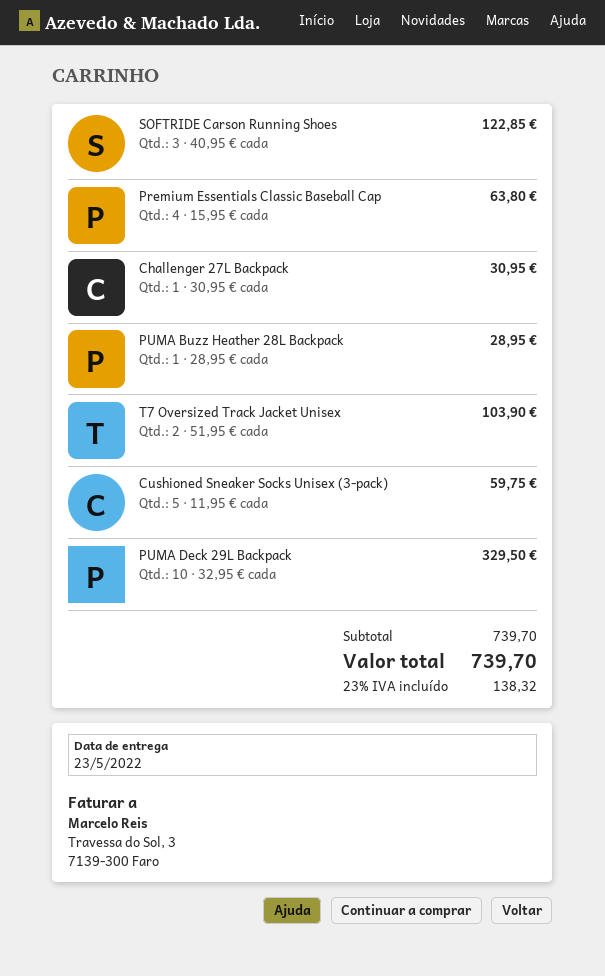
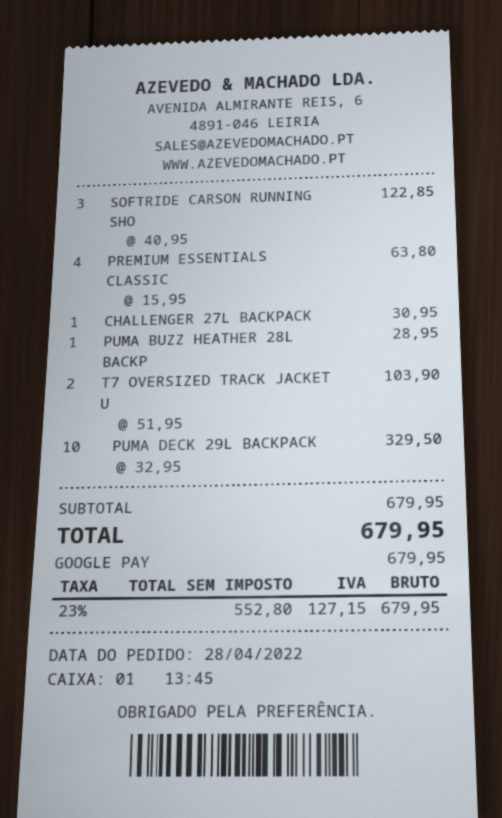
Cushioned Sneaker Socks Unisex (3-pack): 5 x 11.95 = 59.75 -> none
subtotal: 739.70 -> 679.95
tax: 23% = 138.32 -> 23% = 127.15
total: 739.70 -> 679.95

